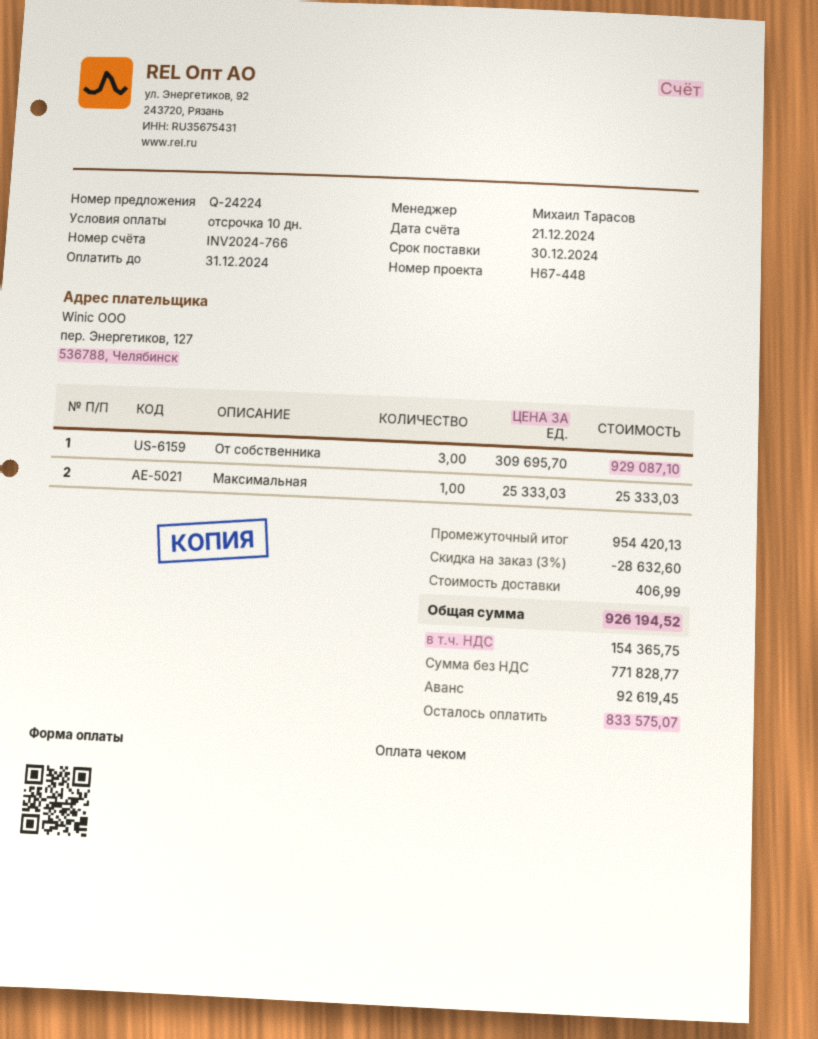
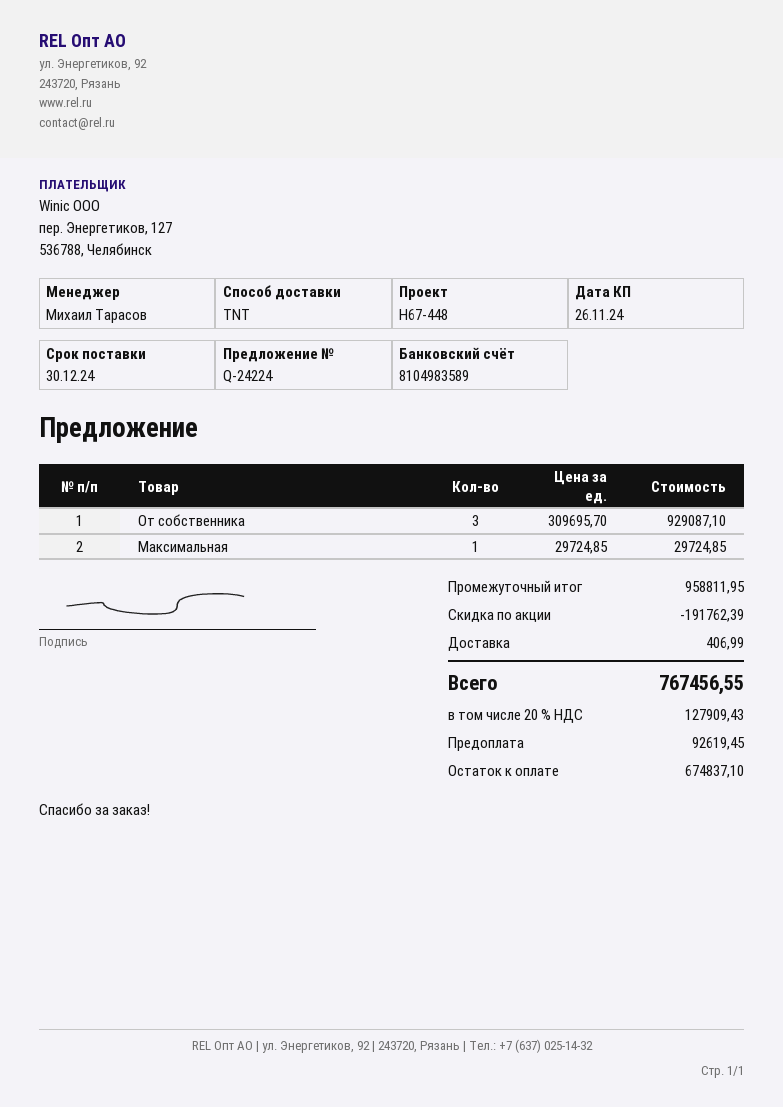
Максимальная: 1 x 25333.03 = 25333.03 -> 1 x 29724.85 = 29724.85
subtotal: 954420.13 -> 958811.95
discount: 28632.60 -> 191762.39
tax: 154365.75 -> 127909.43
total: 926194.52 -> 767456.55
balance: 833575.07 -> 674837.10

